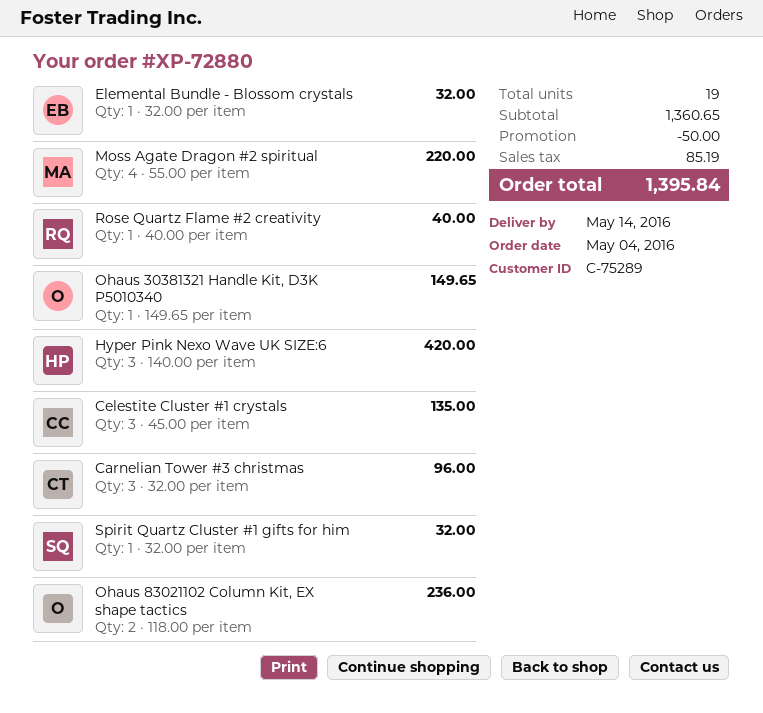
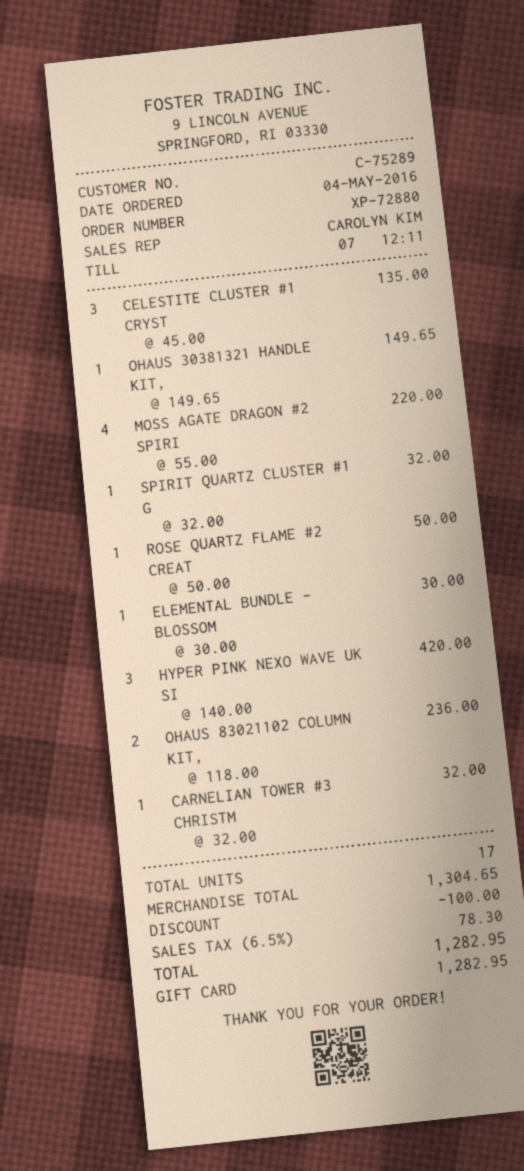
Elemental Bundle - Blossom crystals: 1 x 32.00 = 32.00 -> 1 x 30.00 = 30.00
Rose Quartz Flame #2 creativity: 1 x 40.00 = 40.00 -> 1 x 50.00 = 50.00
Carnelian Tower #3 christmas: 3 x 32.00 = 96.00 -> 1 x 32.00 = 32.00
total quantity: 19 -> 17
subtotal: 1360.65 -> 1304.65
discount: 50.00 -> 100.00
tax: 85.19 -> 78.30
total: 1395.84 -> 1282.95

